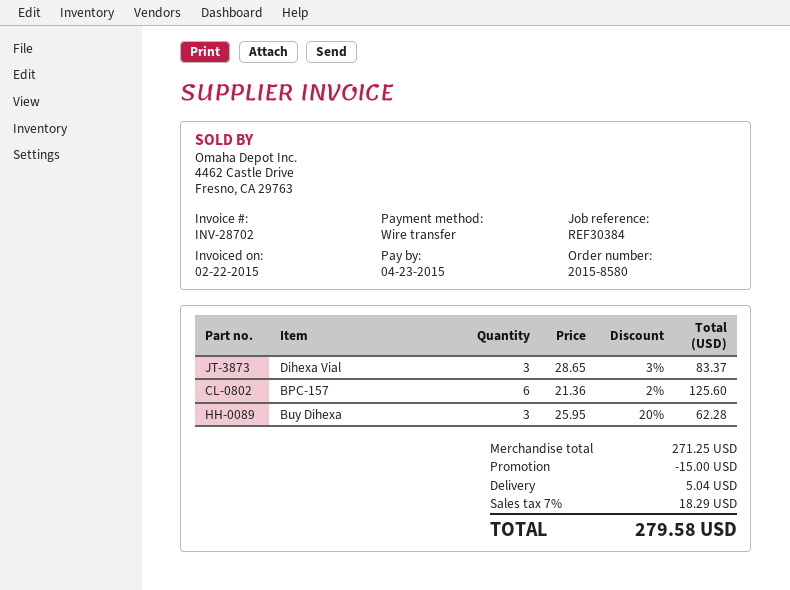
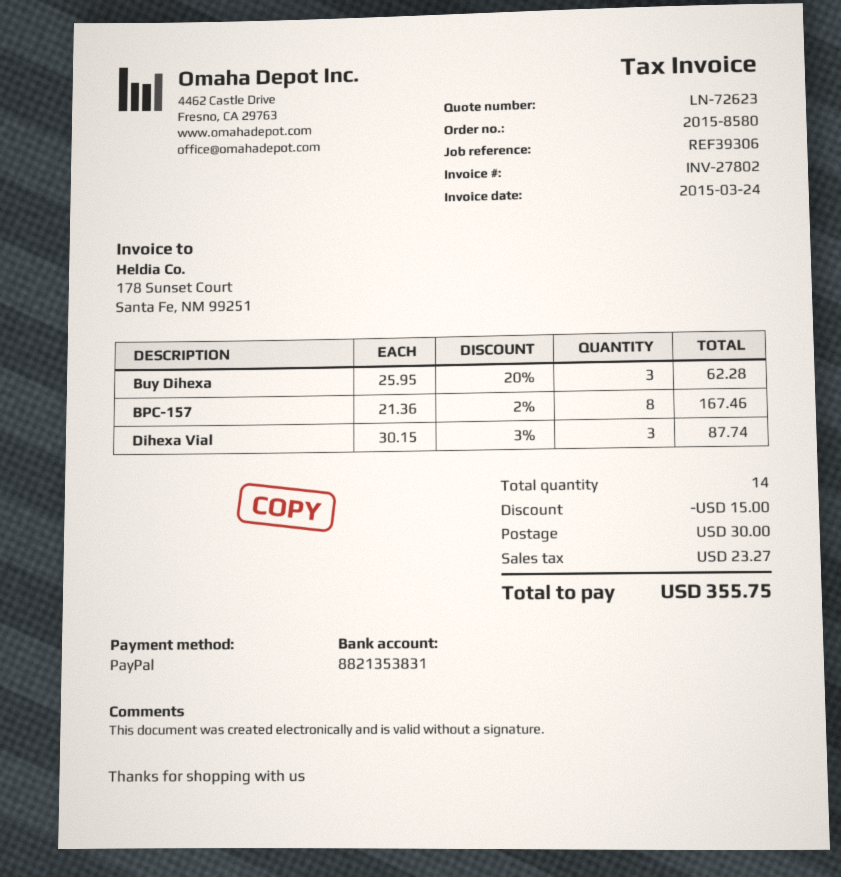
invoice number: INV-28702 -> INV-27802
invoice date: 2015-02-22 -> 2015-03-24
reference: REF30384 -> REF39306
payment method: bank transfer -> PayPal
Dihexa Vial: 3 x 28.65 - 3% = 83.37 -> 3 x 30.15 - 3% = 87.74
BPC-157: 6 x 21.36 - 2% = 125.60 -> 8 x 21.36 - 2% = 167.46
shipping: 5.04 -> 30.00
tax: 18.29 -> 23.27
total: 279.58 -> 355.75

